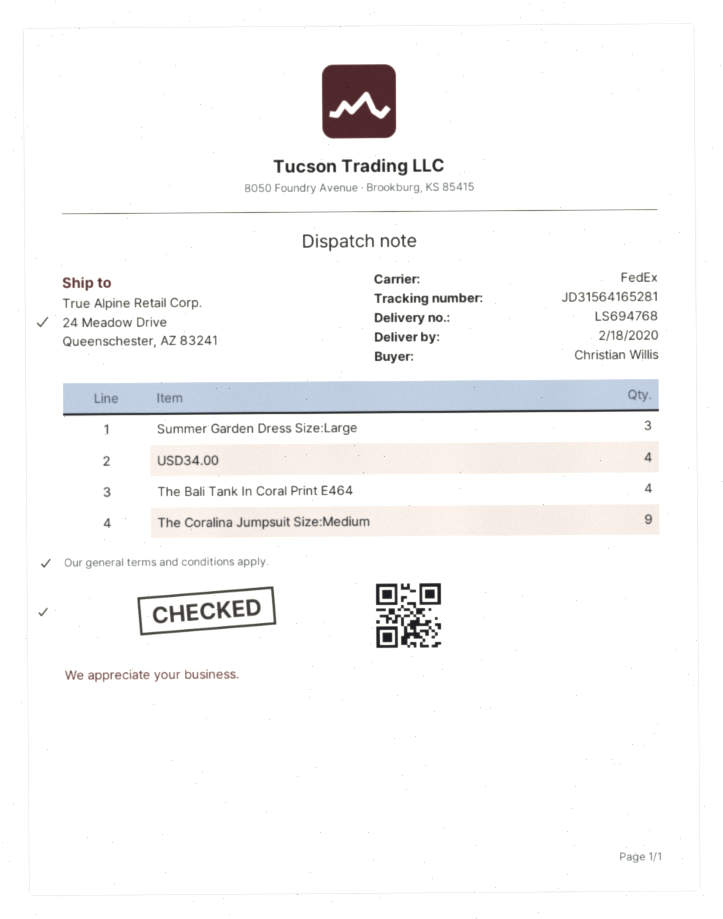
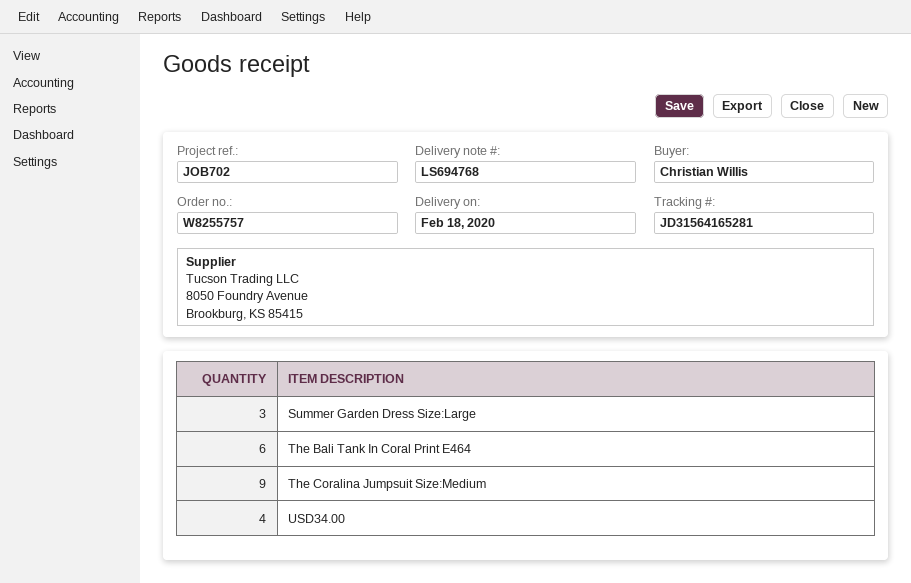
The Bali Tank In Coral Print E464: 4 -> 6

